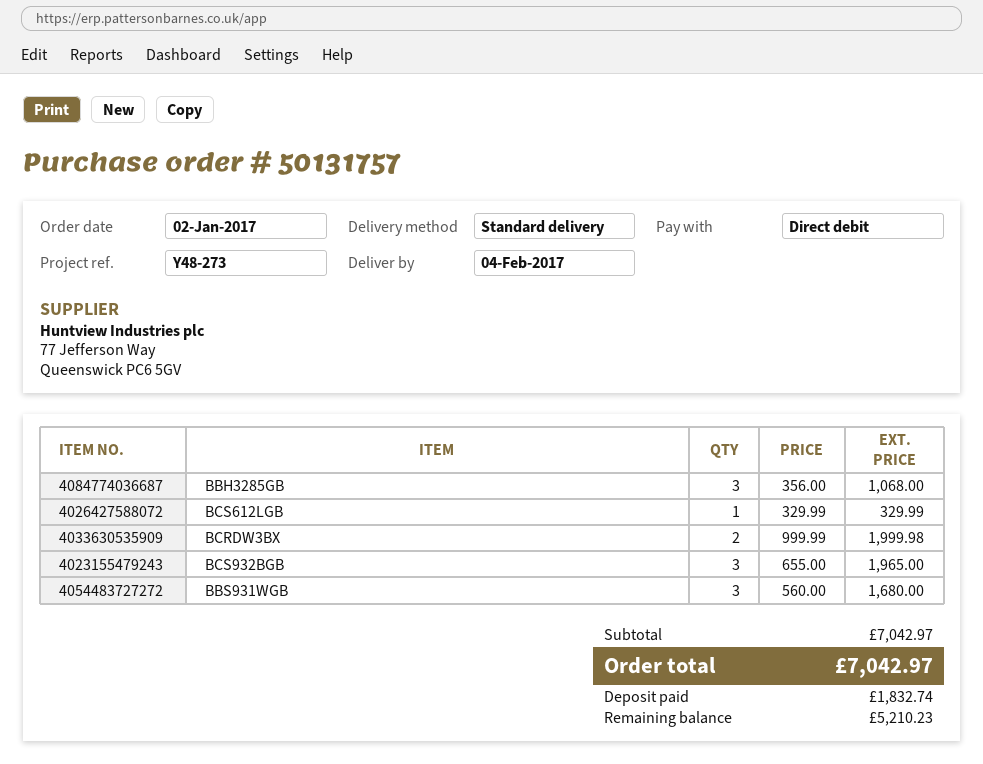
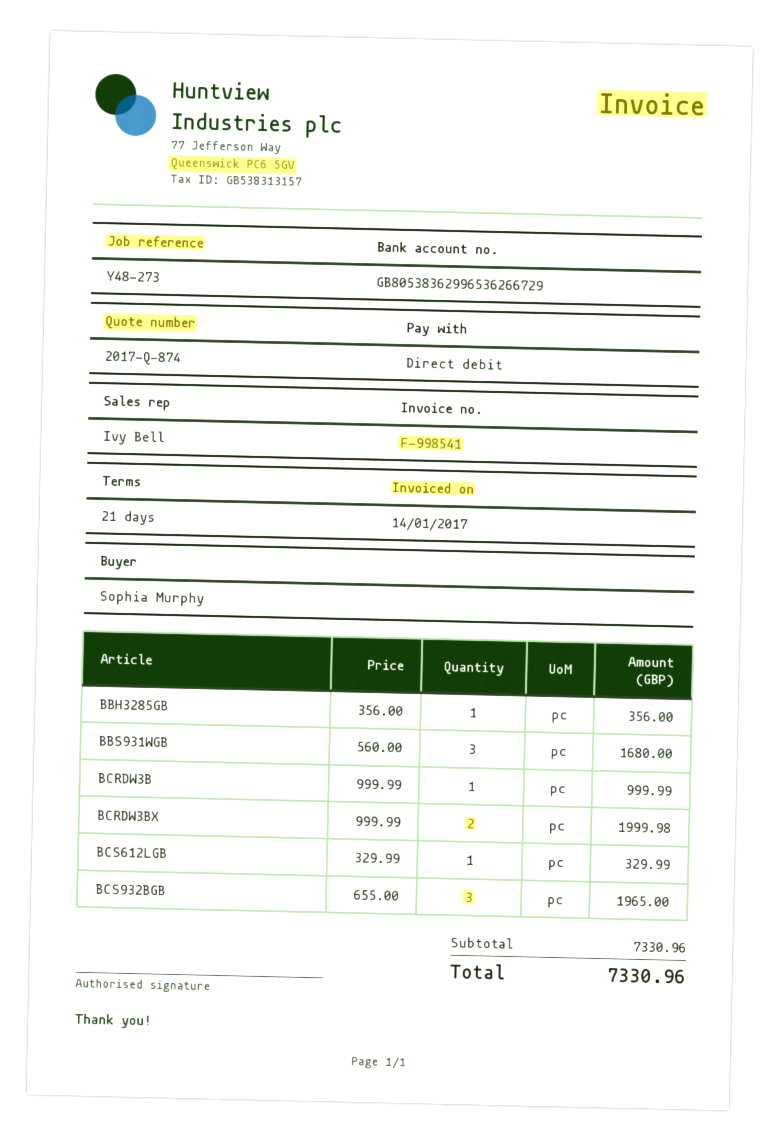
BBH3285GB: 3 x 356.00 = 1068.00 -> 1 x 356.00 = 356.00
BCRDW3B: none -> 1 x 999.99 = 999.99
subtotal: 7042.97 -> 7330.96
total: 7042.97 -> 7330.96

